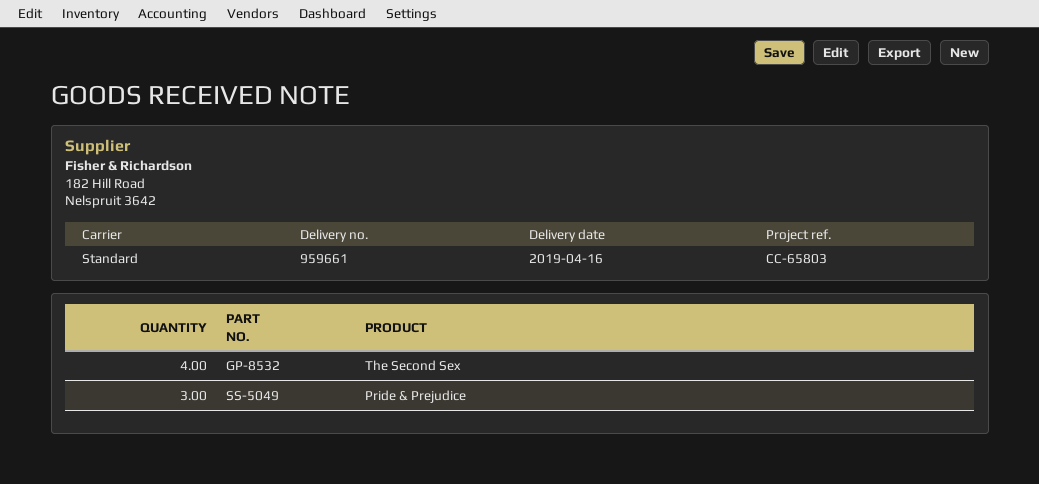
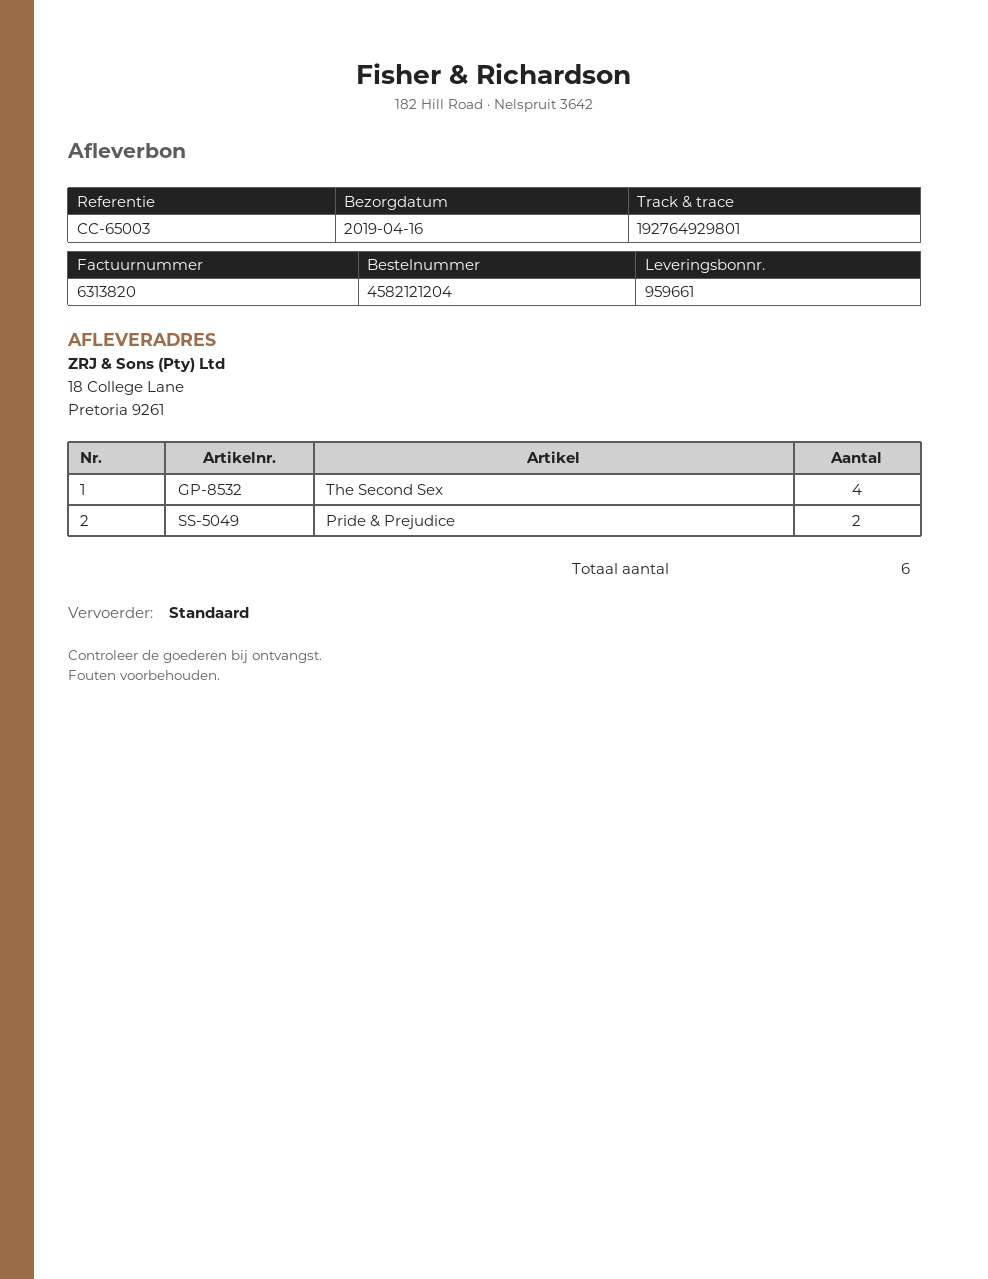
reference: CC-65803 -> CC-65003
Pride & Prejudice: 3 -> 2

